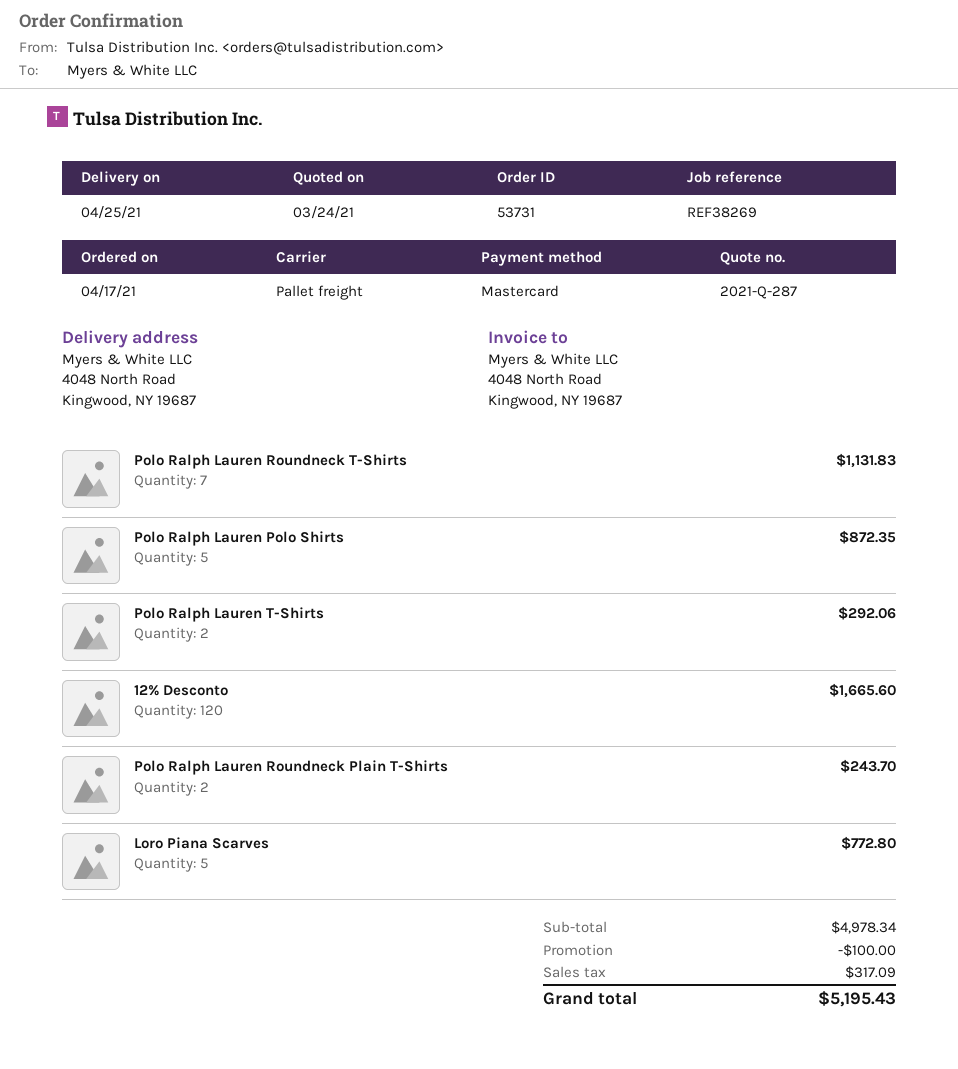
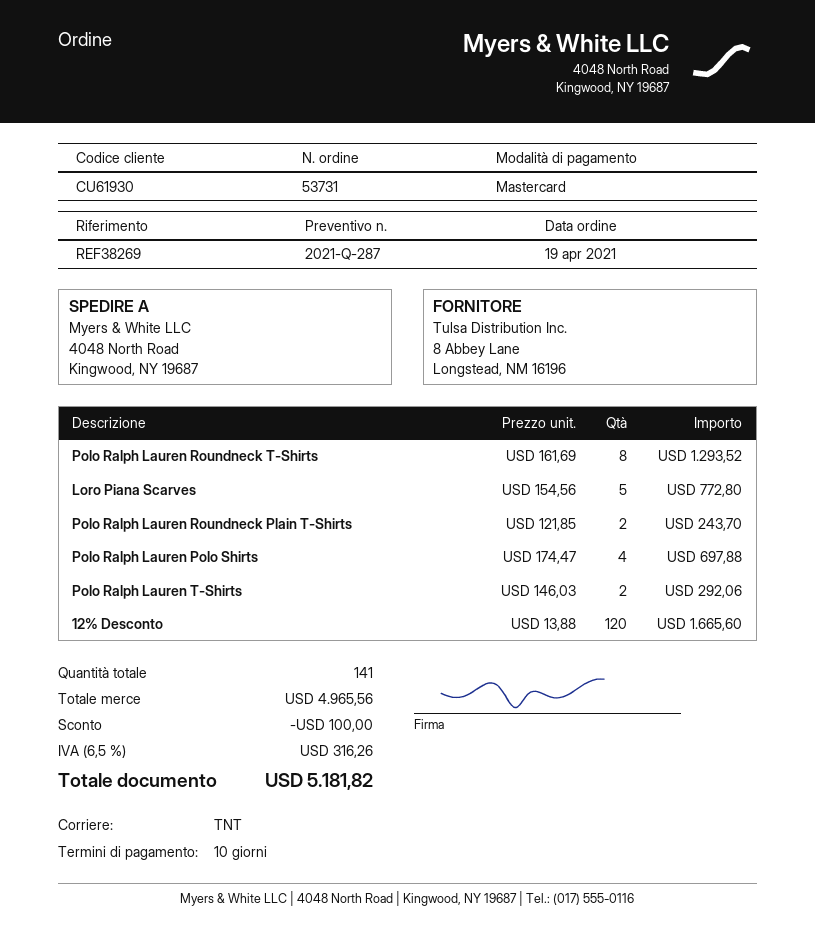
order date: 2021-04-17 -> 2021-04-19
shipping method: pallet freight -> TNT
Polo Ralph Lauren Roundneck T-Shirts: 7 for 1131.83 -> 8 for 1293.52
Polo Ralph Lauren Polo Shirts: 5 for 872.35 -> 4 for 697.88
subtotal: 4978.34 -> 4965.56
tax: 317.09 -> 316.26
total: 5195.43 -> 5181.82

